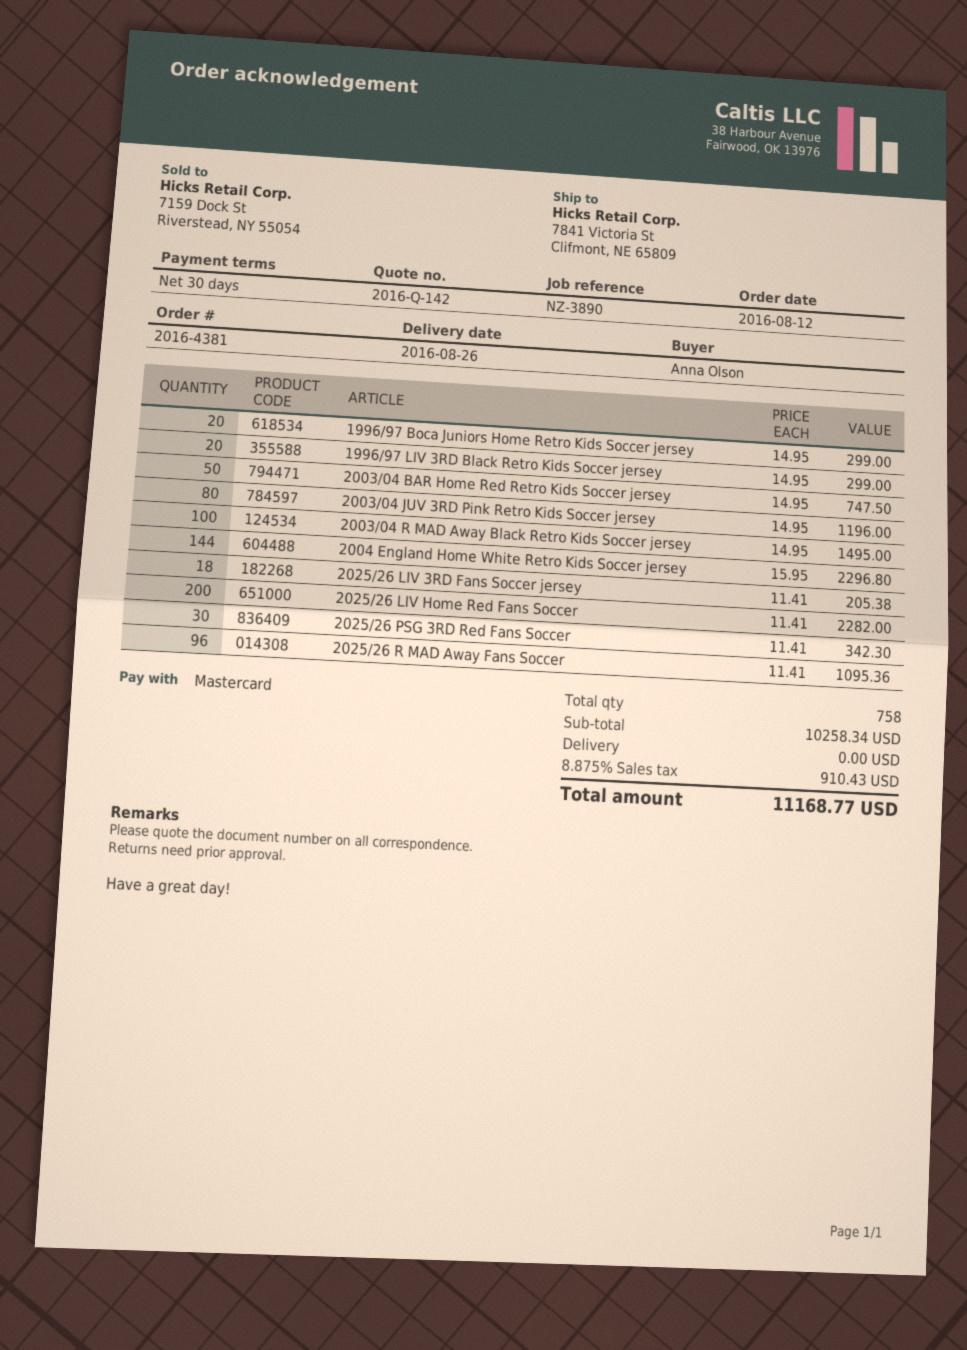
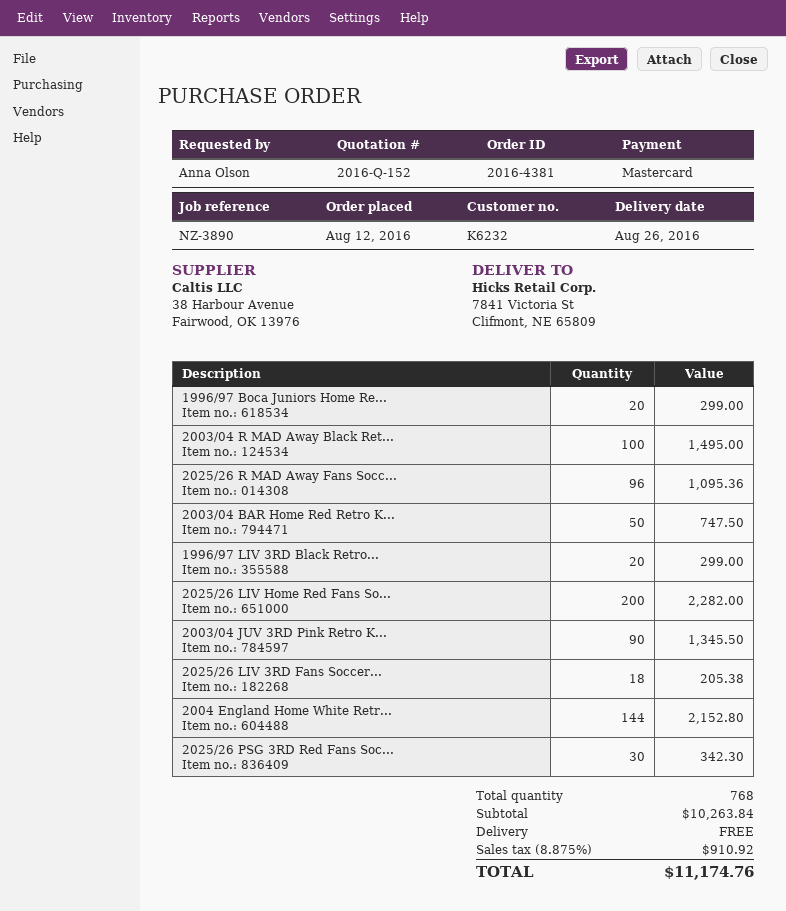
quote number: 2016-Q-142 -> 2016-Q-152
2003/04 JUV 3RD Pink Retro Kids Soccer jersey: 80 for 1196.00 -> 90 for 1345.50
2004 England Home White Retro Kids Soccer jersey: 144 for 2296.80 -> 144 for 2152.80
total quantity: 758 -> 768
subtotal: 10258.34 -> 10263.84
tax: 8.875% = 910.43 -> 8.875% = 910.92
total: 11168.77 -> 11174.76

